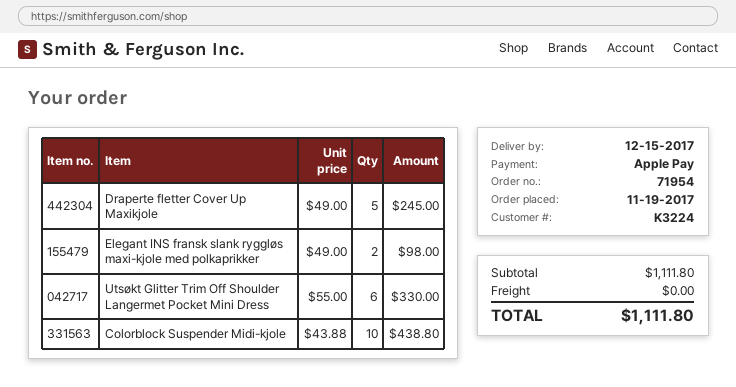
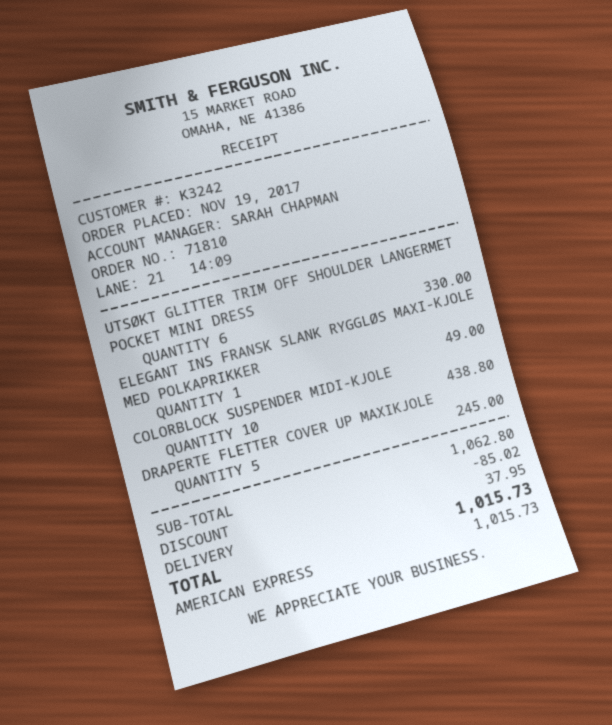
order number: 71954 -> 71810
customer number: K3224 -> K3242
payment method: Apple Pay -> American Express
Elegant INS fransk slank ryggløs maxi-kjole med polkaprikker: 2 for 98.00 -> 1 for 49.00
subtotal: 1111.80 -> 1062.80
discount: none -> 85.02
shipping: 0.00 -> 37.95
total: 1111.80 -> 1015.73

